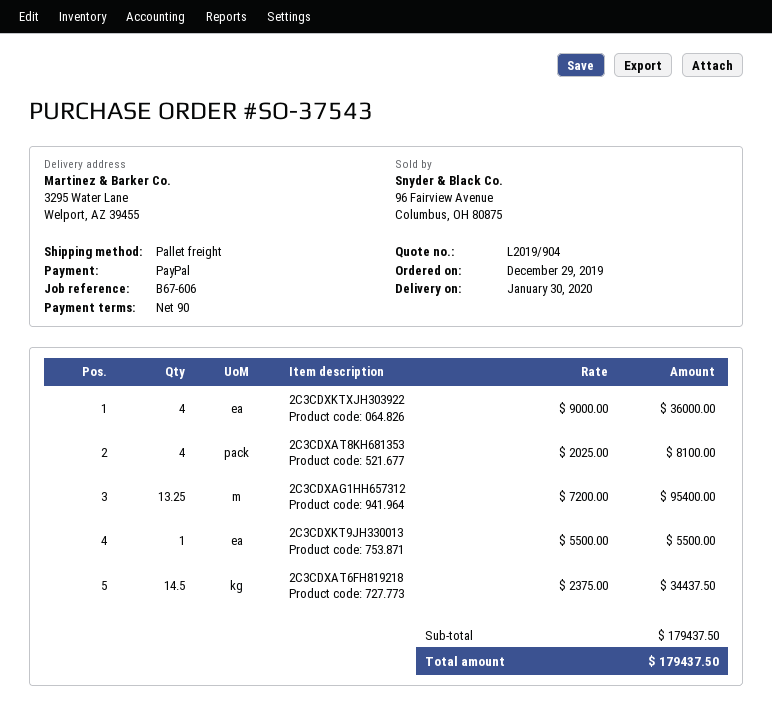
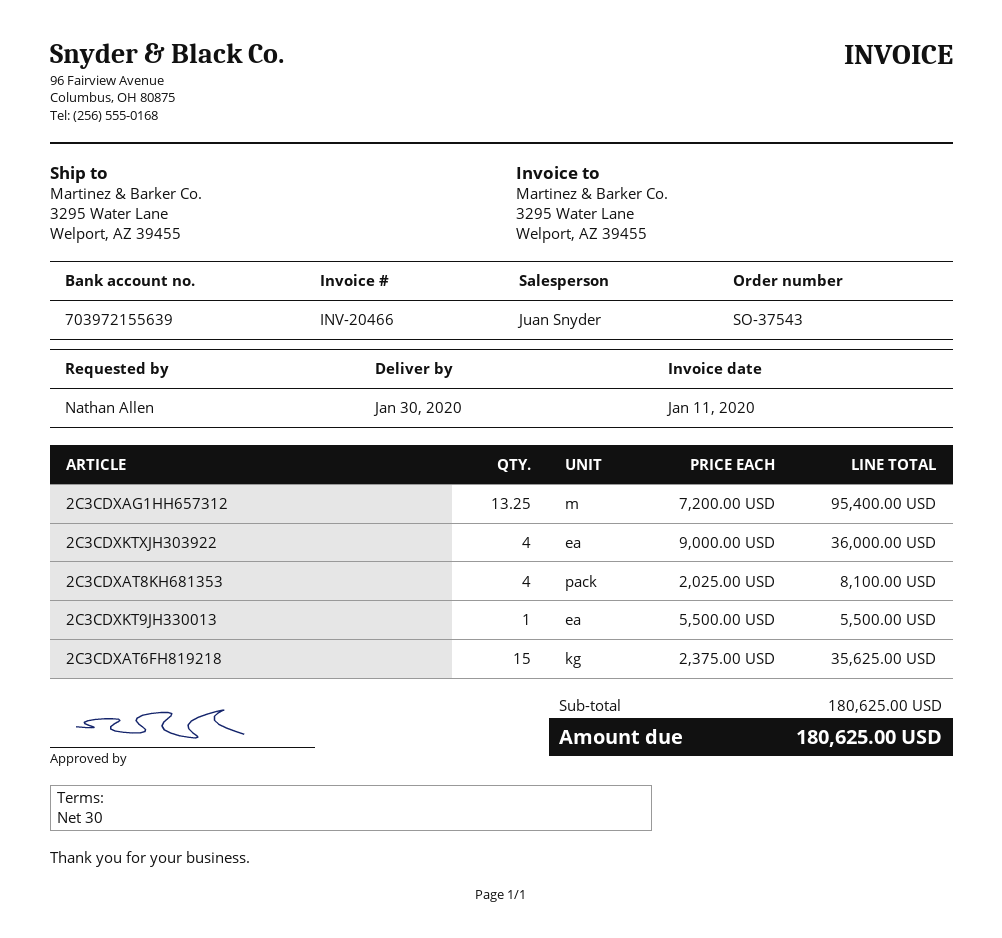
payment terms: 90 days -> 30 days
2C3CDXAT6FH819218: 14.5 x 2375.00 = 34437.50 -> 15 x 2375.00 = 35625.00
subtotal: 179437.50 -> 180625.00
total: 179437.50 -> 180625.00

